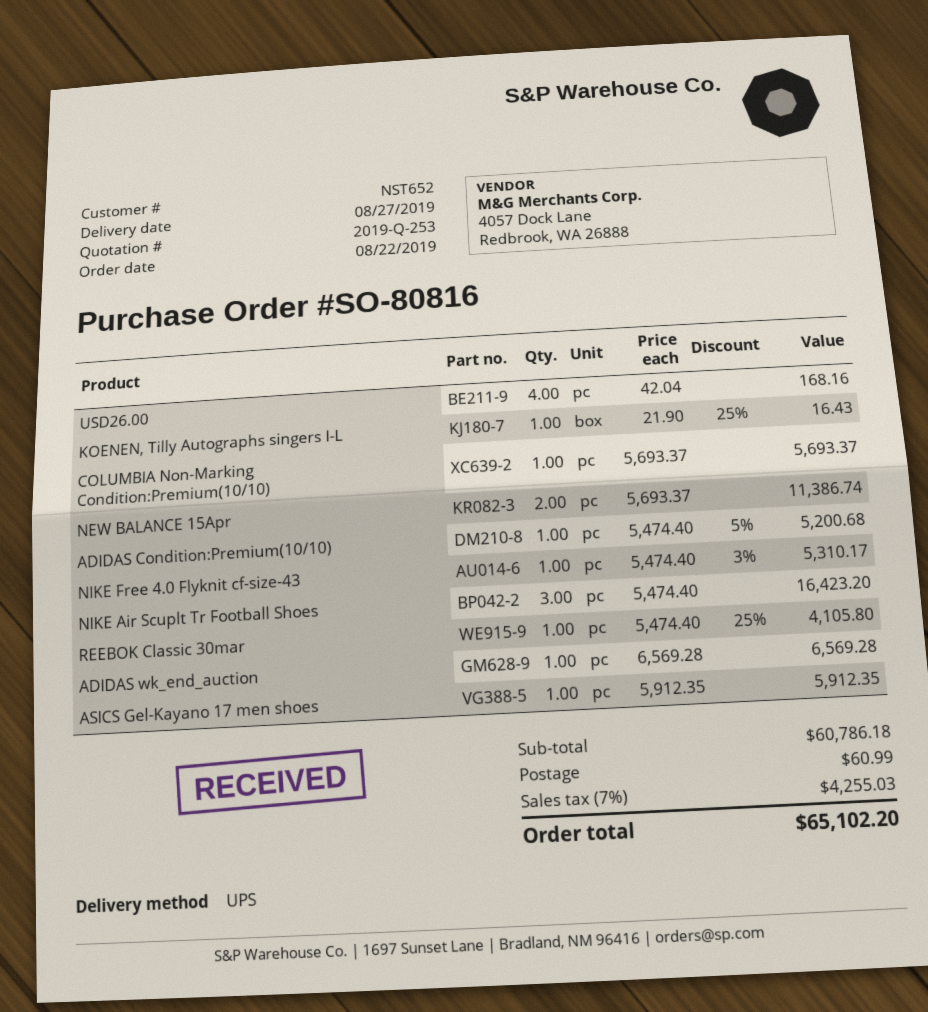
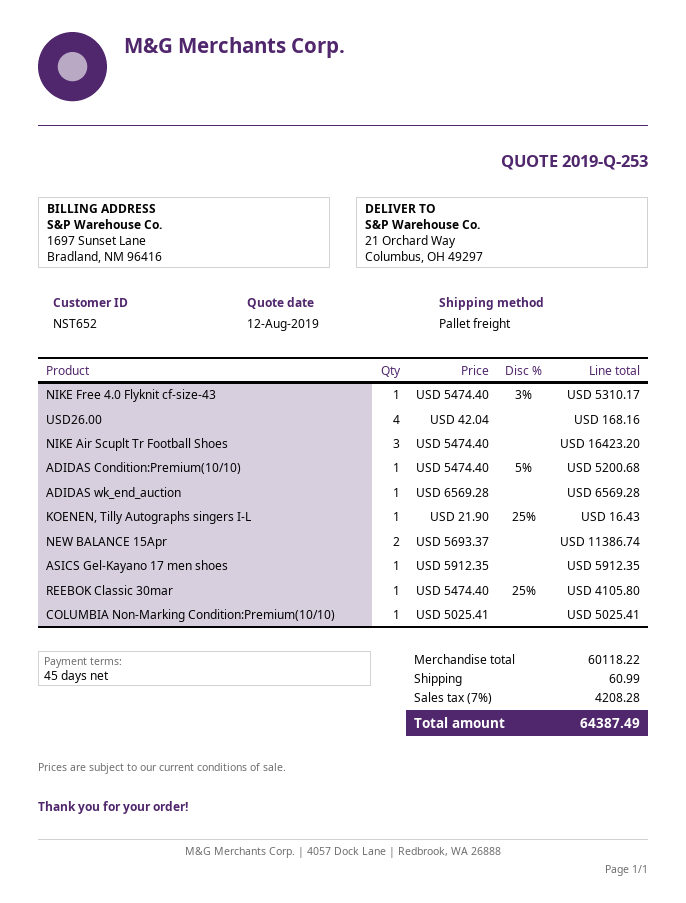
shipping method: UPS -> pallet freight
COLUMBIA Non-Marking Condition:Premium(10/10): 1 x 5693.37 = 5693.37 -> 1 x 5025.41 = 5025.41
subtotal: 60786.18 -> 60118.22
tax: 7% = 4255.03 -> 7% = 4208.28
total: 65102.20 -> 64387.49

